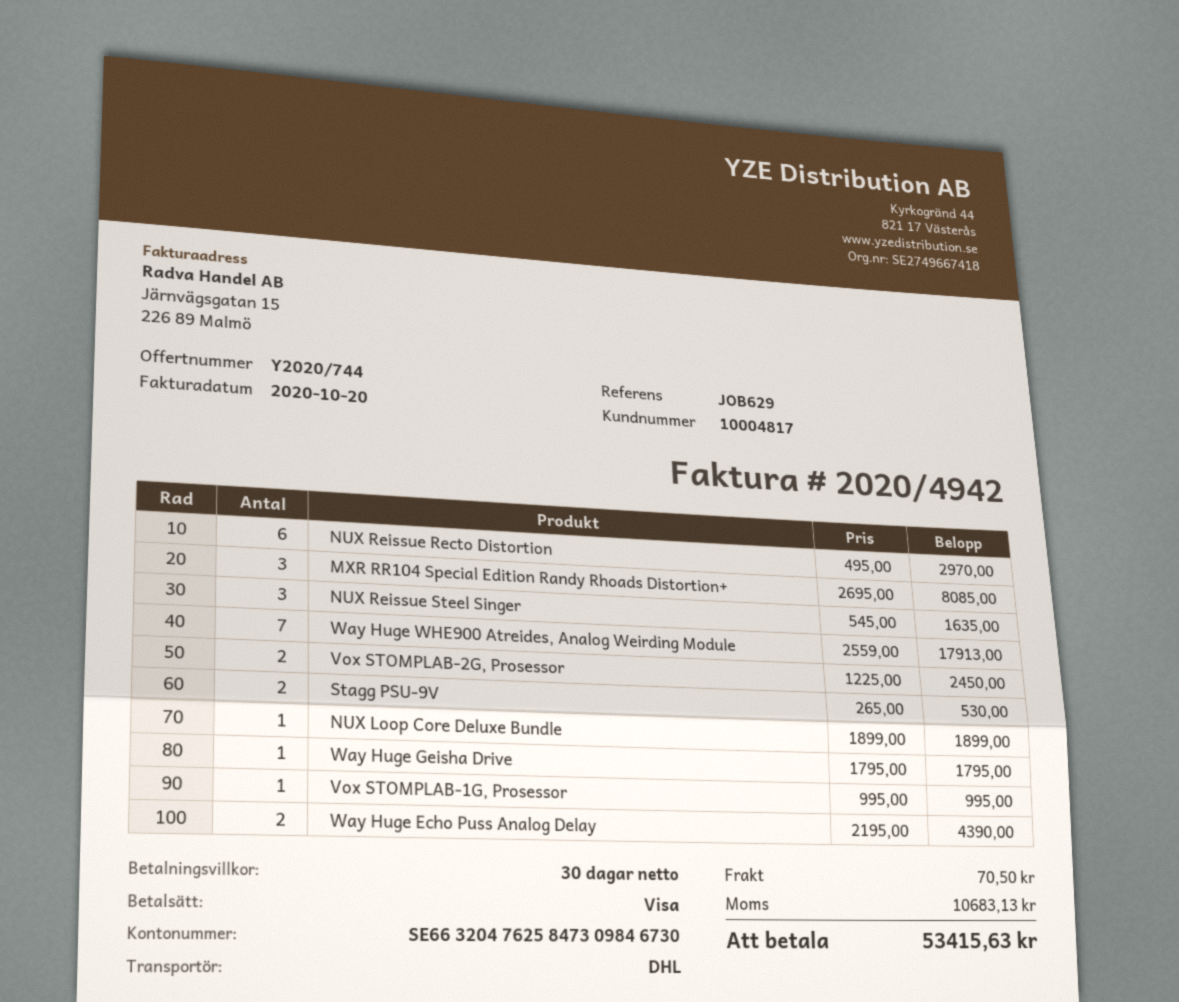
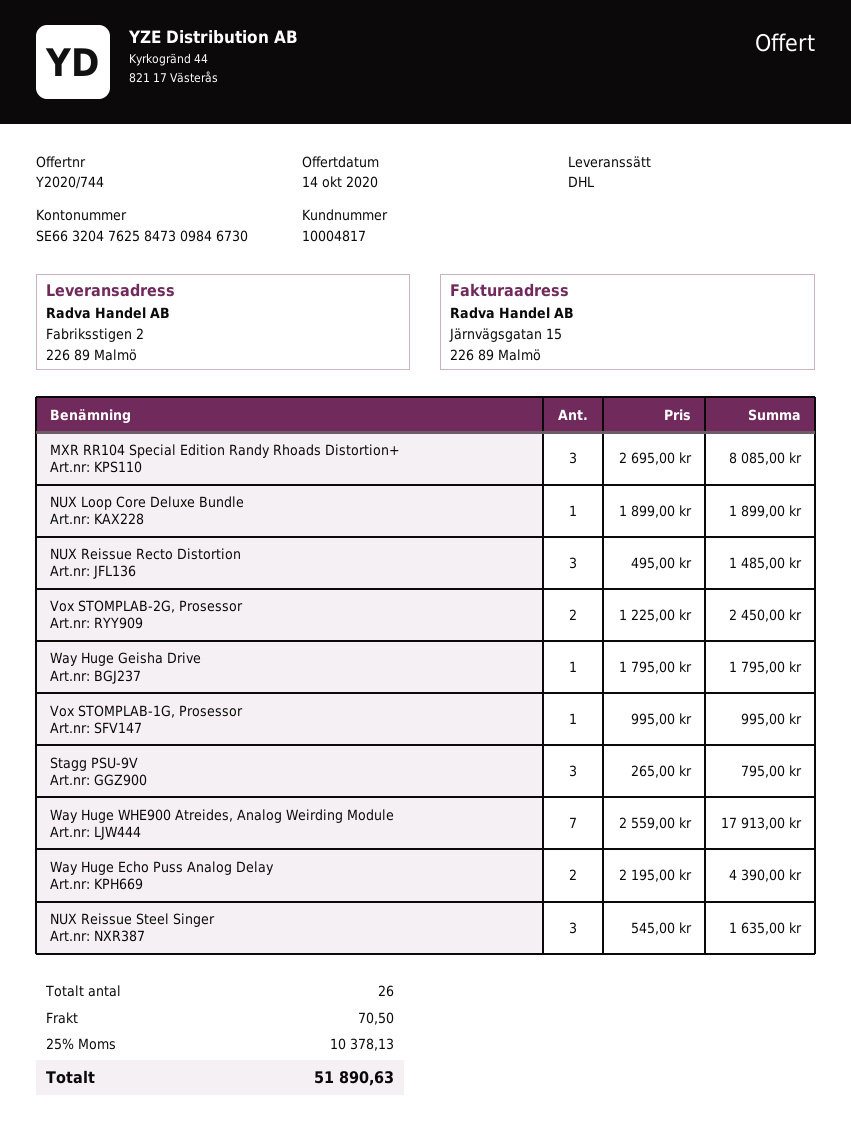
NUX Reissue Recto Distortion: 6 x 495.00 = 2970.00 -> 3 x 495.00 = 1485.00
Stagg PSU-9V: 2 x 265.00 = 530.00 -> 3 x 265.00 = 795.00
tax: 10683.13 -> 10378.13
total: 53415.63 -> 51890.63

